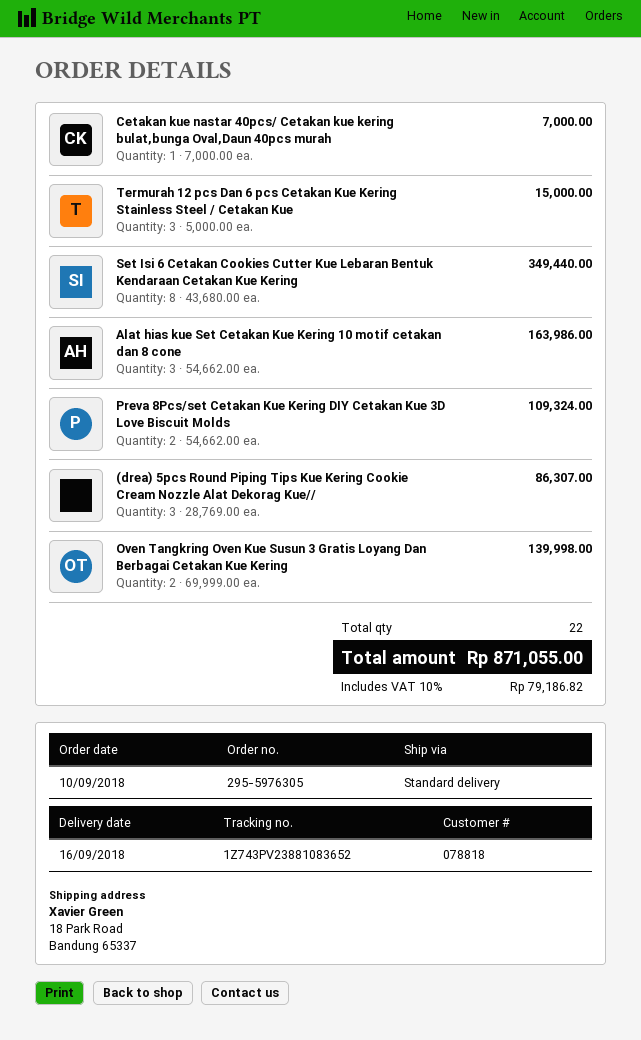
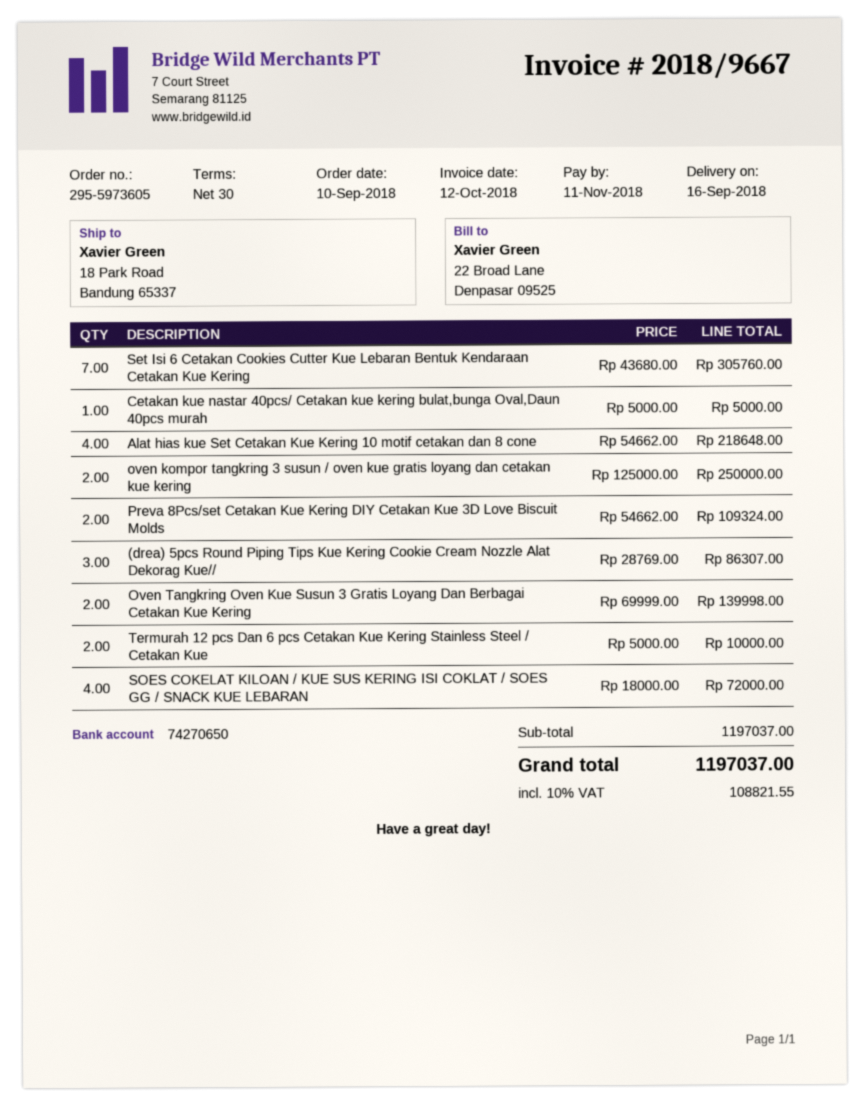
order number: 295-5976305 -> 295-5973605
Cetakan kue nastar 40pcs/ Cetakan kue kering bulat,bunga Oval,Daun 40pcs murah: 1 x 7000.00 = 7000.00 -> 1 x 5000.00 = 5000.00
Termurah 12 pcs Dan 6 pcs Cetakan Kue Kering Stainless Steel / Cetakan Kue: 3 x 5000.00 = 15000.00 -> 2 x 5000.00 = 10000.00
Set Isi 6 Cetakan Cookies Cutter Kue Lebaran Bentuk Kendaraan Cetakan Kue Kering: 8 x 43680.00 = 349440.00 -> 7 x 43680.00 = 305760.00
Alat hias kue Set Cetakan Kue Kering 10 motif cetakan dan 8 cone: 3 x 54662.00 = 163986.00 -> 4 x 54662.00 = 218648.00
oven kompor tangkring 3 susun / oven kue gratis loyang dan cetakan kue kering: none -> 2 x 125000.00 = 250000.00
SOES COKELAT KILOAN / KUE SUS KERING ISI COKLAT / SOES GG / SNACK KUE LEBARAN: none -> 4 x 18000.00 = 72000.00
tax: 10% = 79186.82 -> 10% = 108821.55
total: 871055.00 -> 1197037.00

